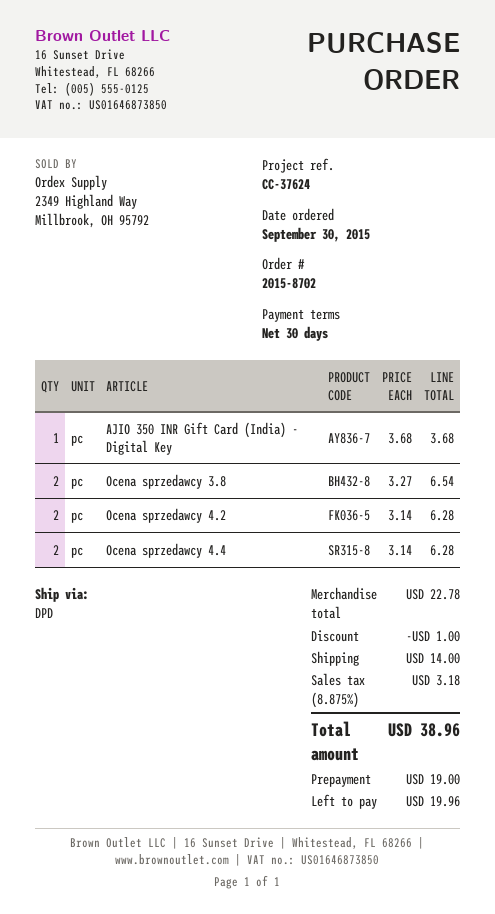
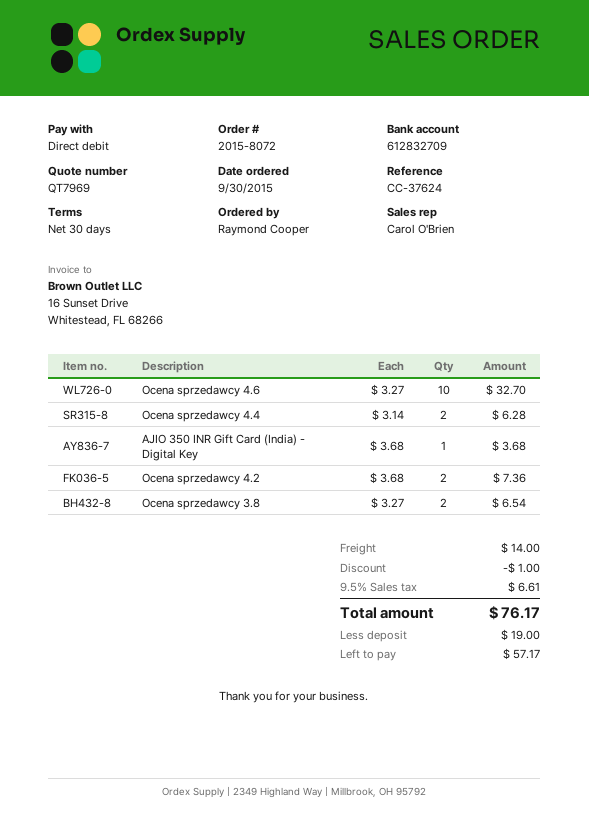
order number: 2015-8702 -> 2015-8072
Ocena sprzedawcy 4.2: 2 x 3.14 = 6.28 -> 2 x 3.68 = 7.36
Ocena sprzedawcy 4.6: none -> 10 x 3.27 = 32.70
tax: 8.875% = 3.18 -> 9.5% = 6.61
total: 38.96 -> 76.17
balance: 19.96 -> 57.17

